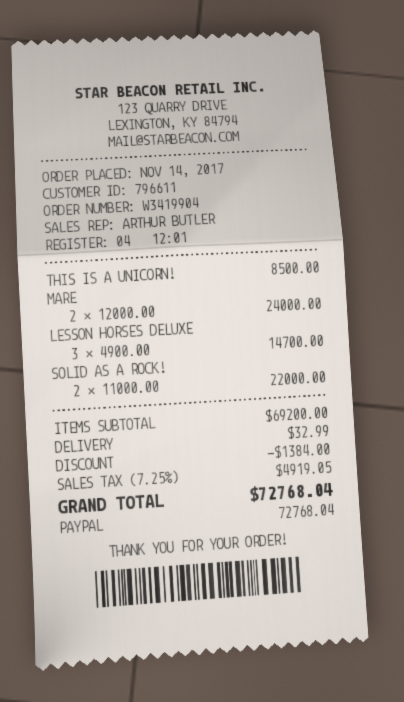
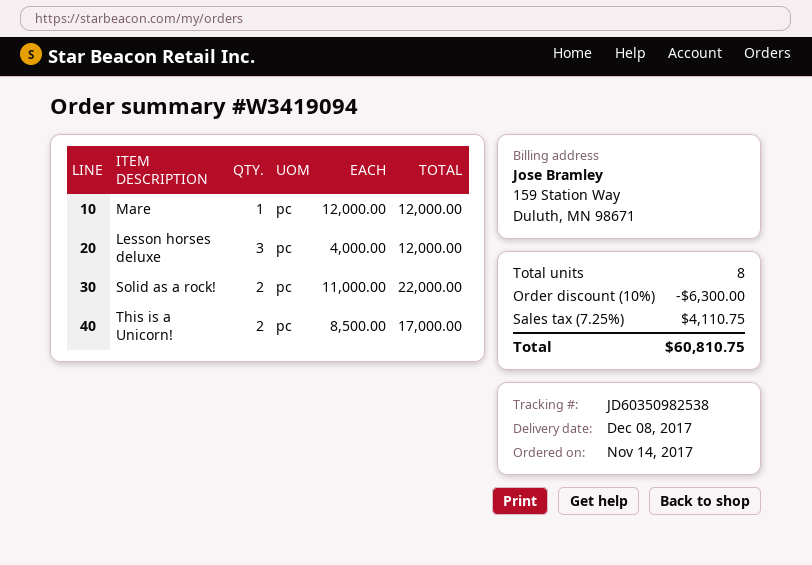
order number: W3419904 -> W3419094
THIS IS A UNICORN!: 1 x 8500.00 = 8500.00 -> 2 x 8500.00 = 17000.00
MARE: 2 x 12000.00 = 24000.00 -> 1 x 12000.00 = 12000.00
LESSON HORSES DELUXE: 3 x 4900.00 = 14700.00 -> 3 x 4000.00 = 12000.00
discount: 1384.00 -> 6300.00
shipping: 32.99 -> none
tax: 7.25% = 4919.05 -> 7.25% = 4110.75
total: 72768.04 -> 60810.75

